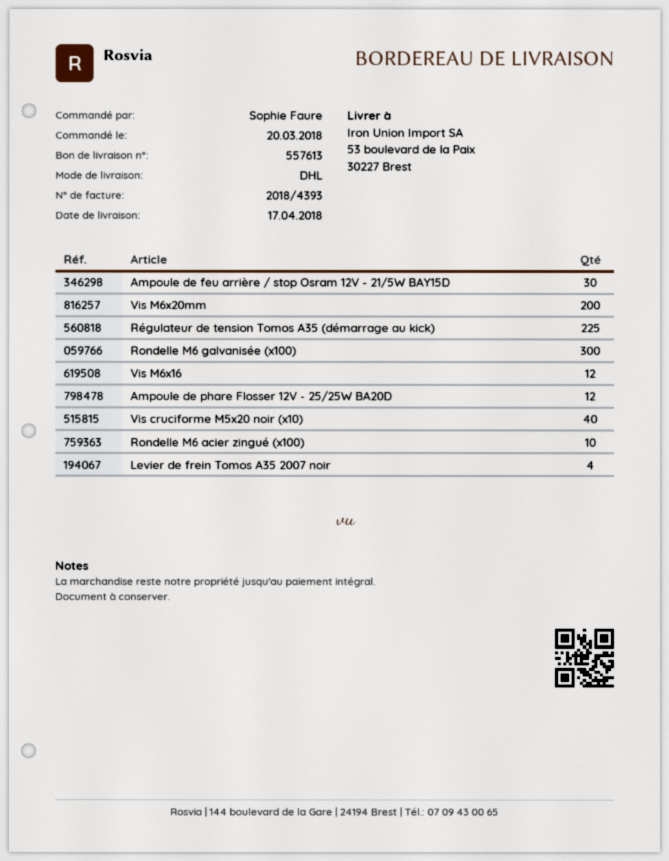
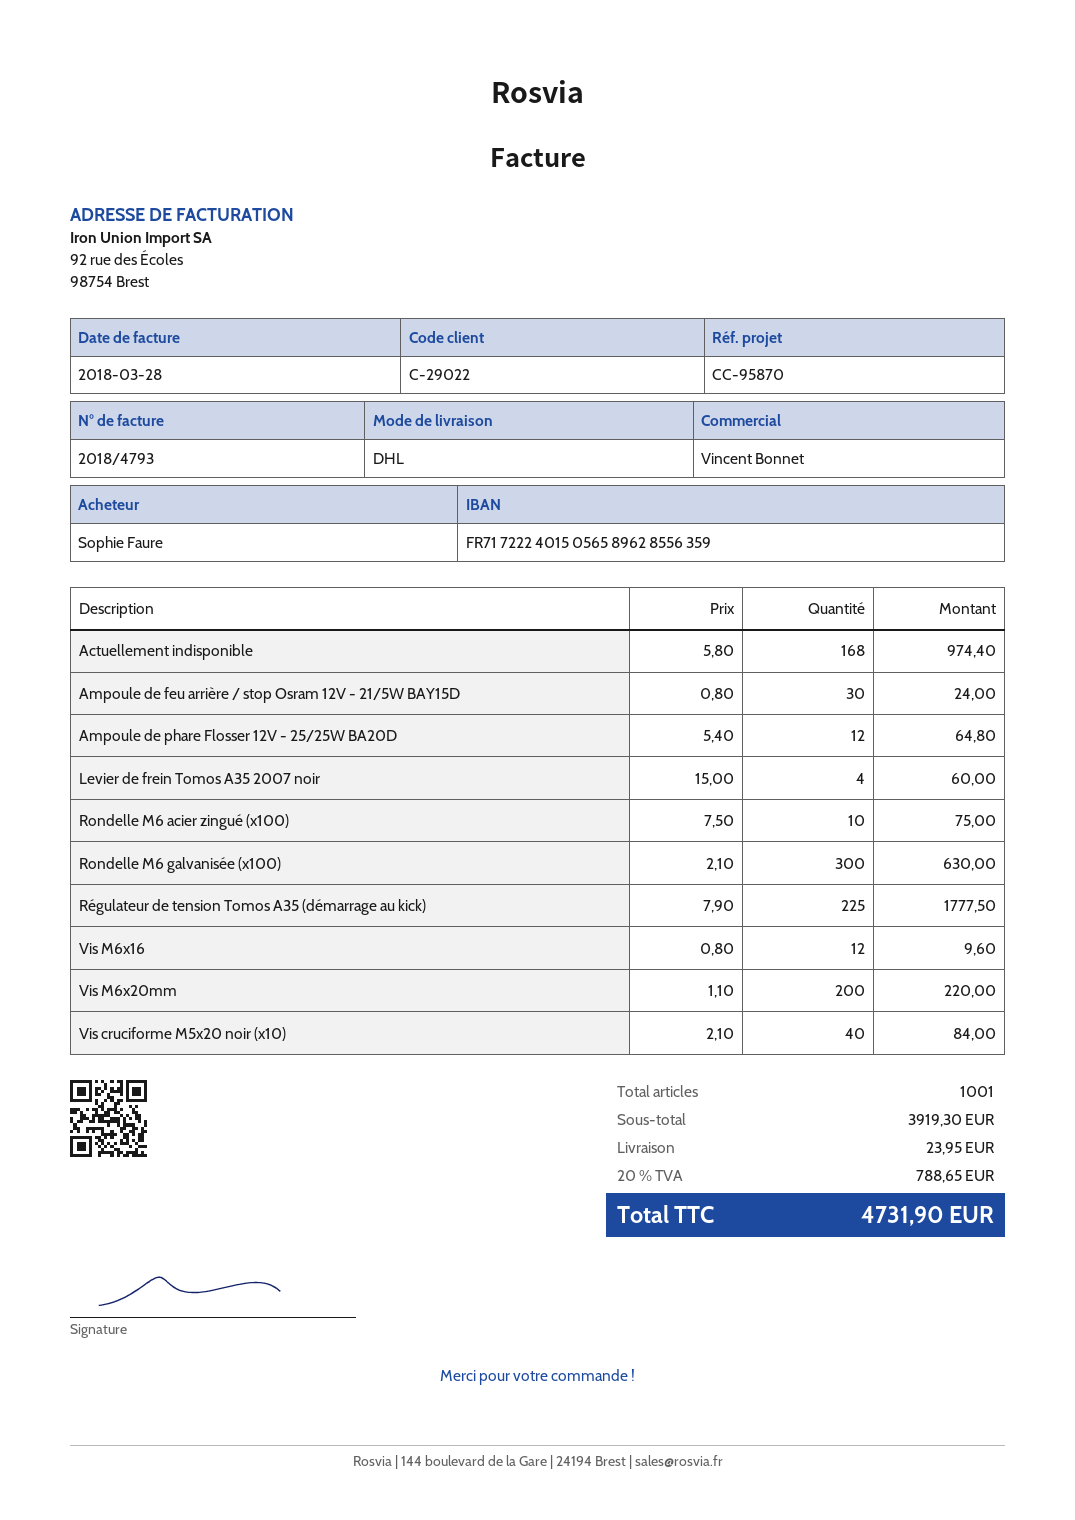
invoice number: 2018/4393 -> 2018/4793
Actuellement indisponible: none -> 168

